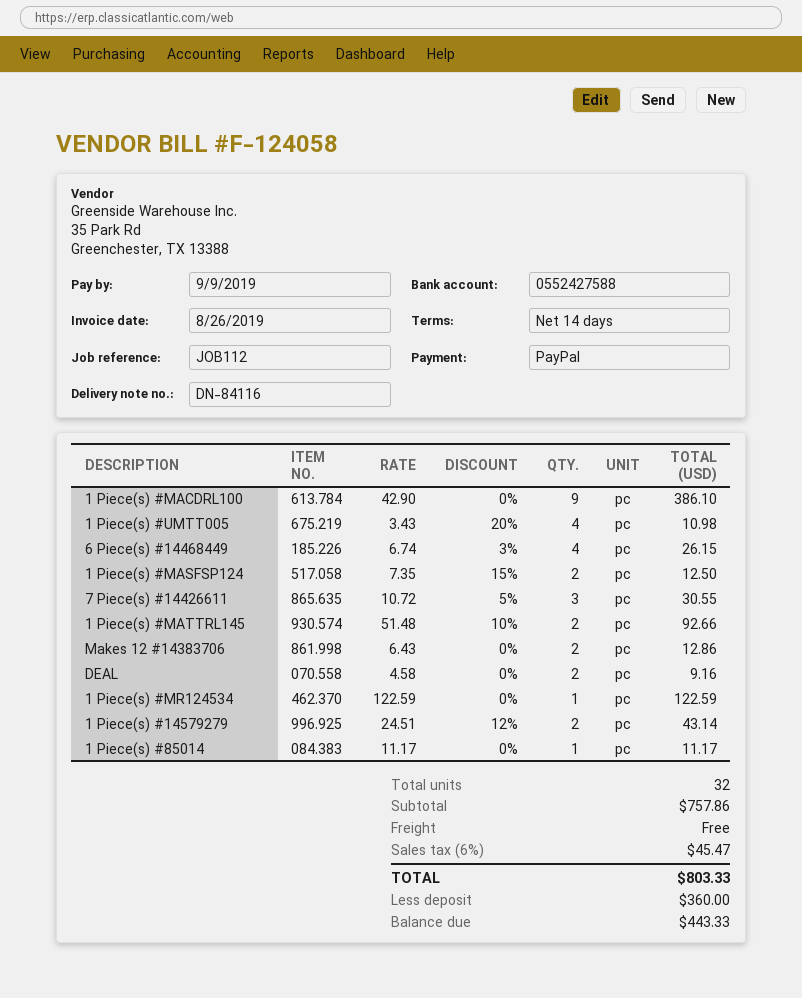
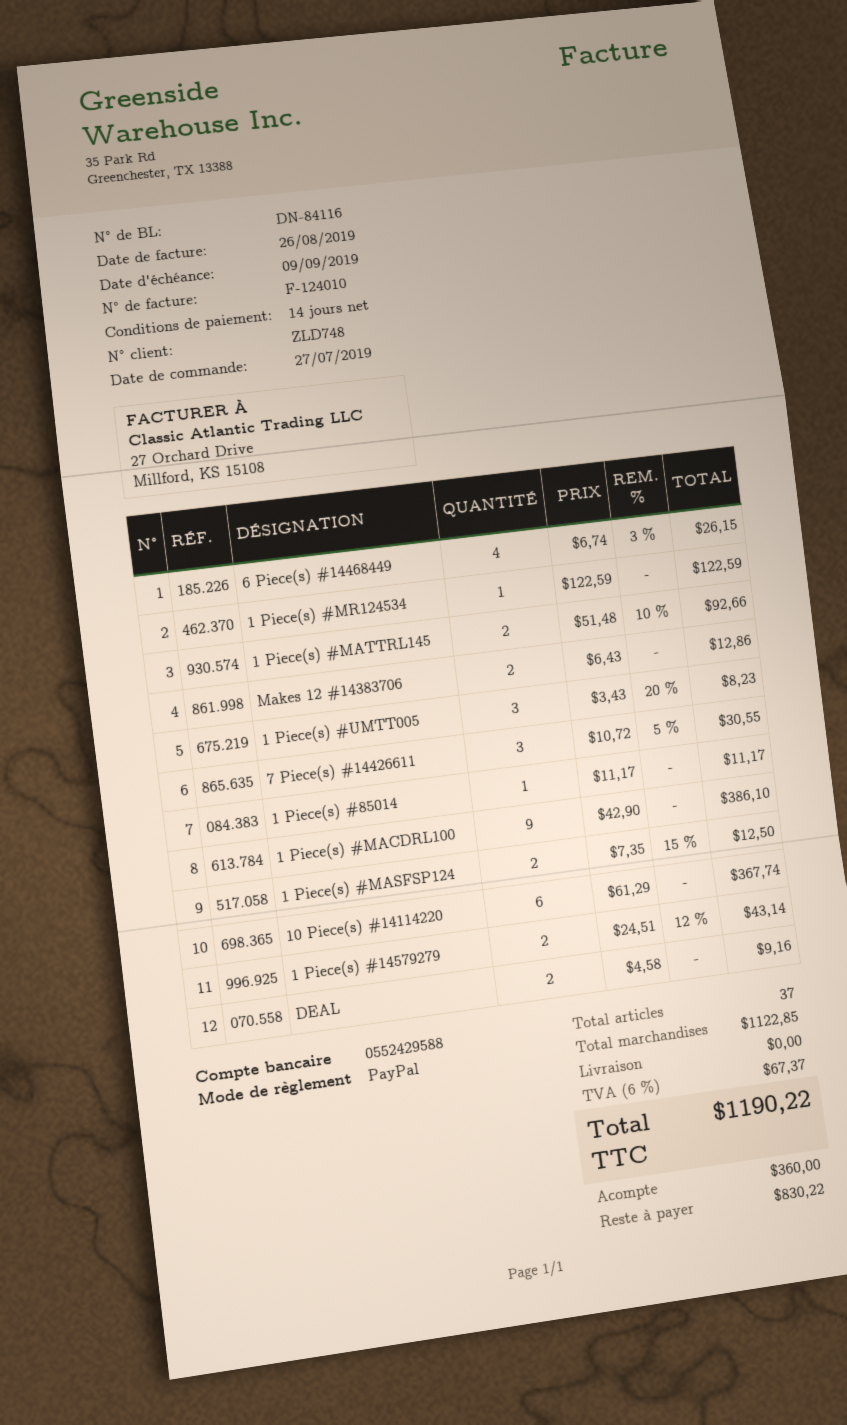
invoice number: F-124058 -> F-124010
bank account: 0552427588 -> 0552429588
1 Piece(s) #UMTT005: 4 x 3.43 - 20% = 10.98 -> 3 x 3.43 - 20% = 8.23
10 Piece(s) #14114220: none -> 6 x 61.29 = 367.74
total quantity: 32 -> 37
subtotal: 757.86 -> 1122.85
tax: 6% = 45.47 -> 6% = 67.37
total: 803.33 -> 1190.22
balance: 443.33 -> 830.22

